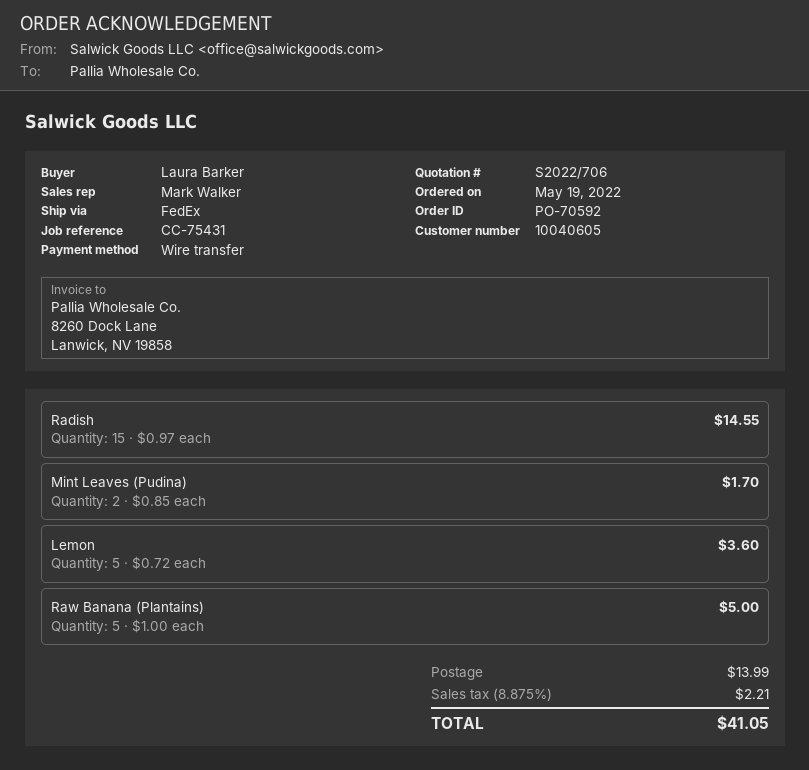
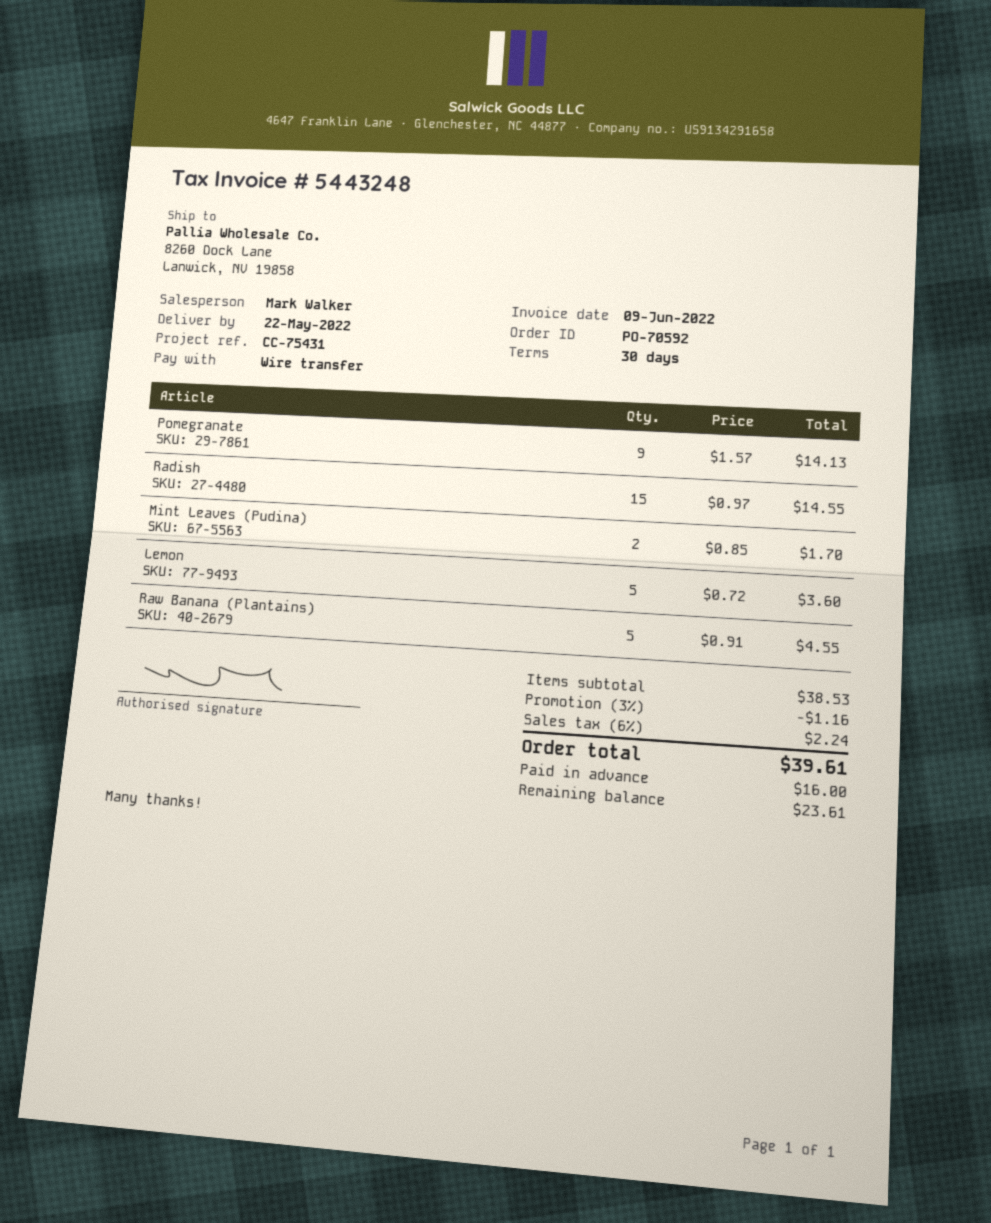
Raw Banana (Plantains): 5 x 1.00 = 5.00 -> 5 x 0.91 = 4.55
Pomegranate: none -> 9 x 1.57 = 14.13
discount: none -> 3% = 1.16
shipping: 13.99 -> none
tax: 8.875% = 2.21 -> 6% = 2.24
total: 41.05 -> 39.61

